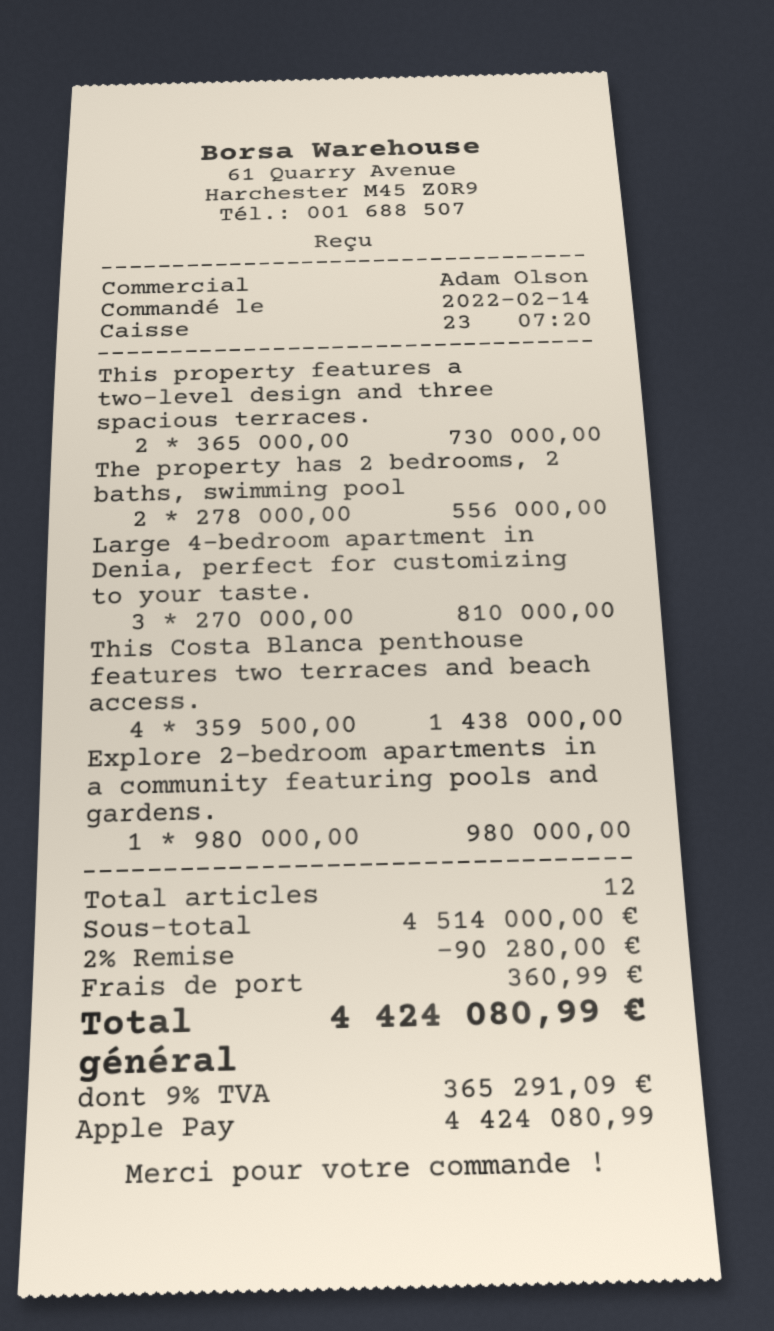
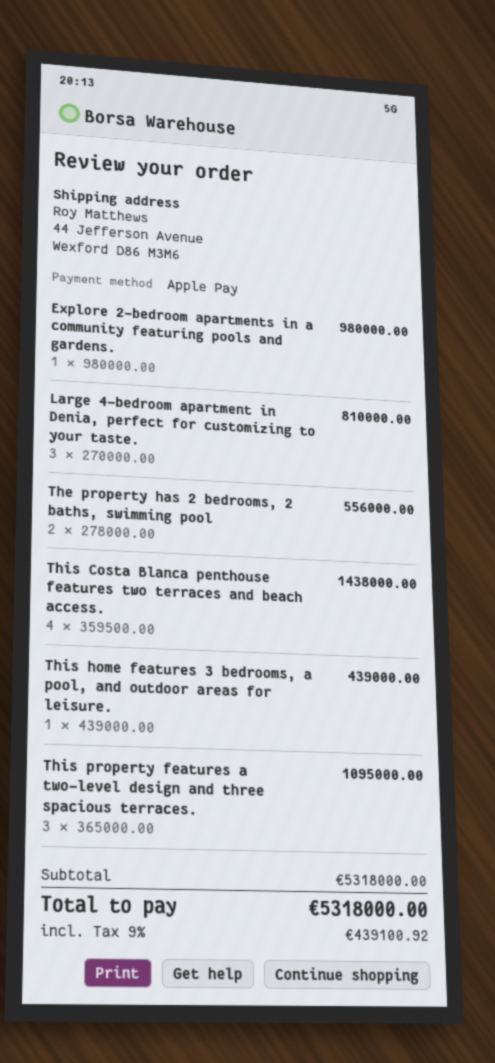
This property features a two-level design and three spacious terraces.: 2 x 365000.00 = 730000.00 -> 3 x 365000.00 = 1095000.00
This home features 3 bedrooms, a pool, and outdoor areas for leisure.: none -> 1 x 439000.00 = 439000.00
subtotal: 4514000.00 -> 5318000.00
discount: 2% = 90280.00 -> none
shipping: 360.99 -> none
tax: 9% = 365291.09 -> 9% = 439100.92
total: 4424080.99 -> 5318000.00

